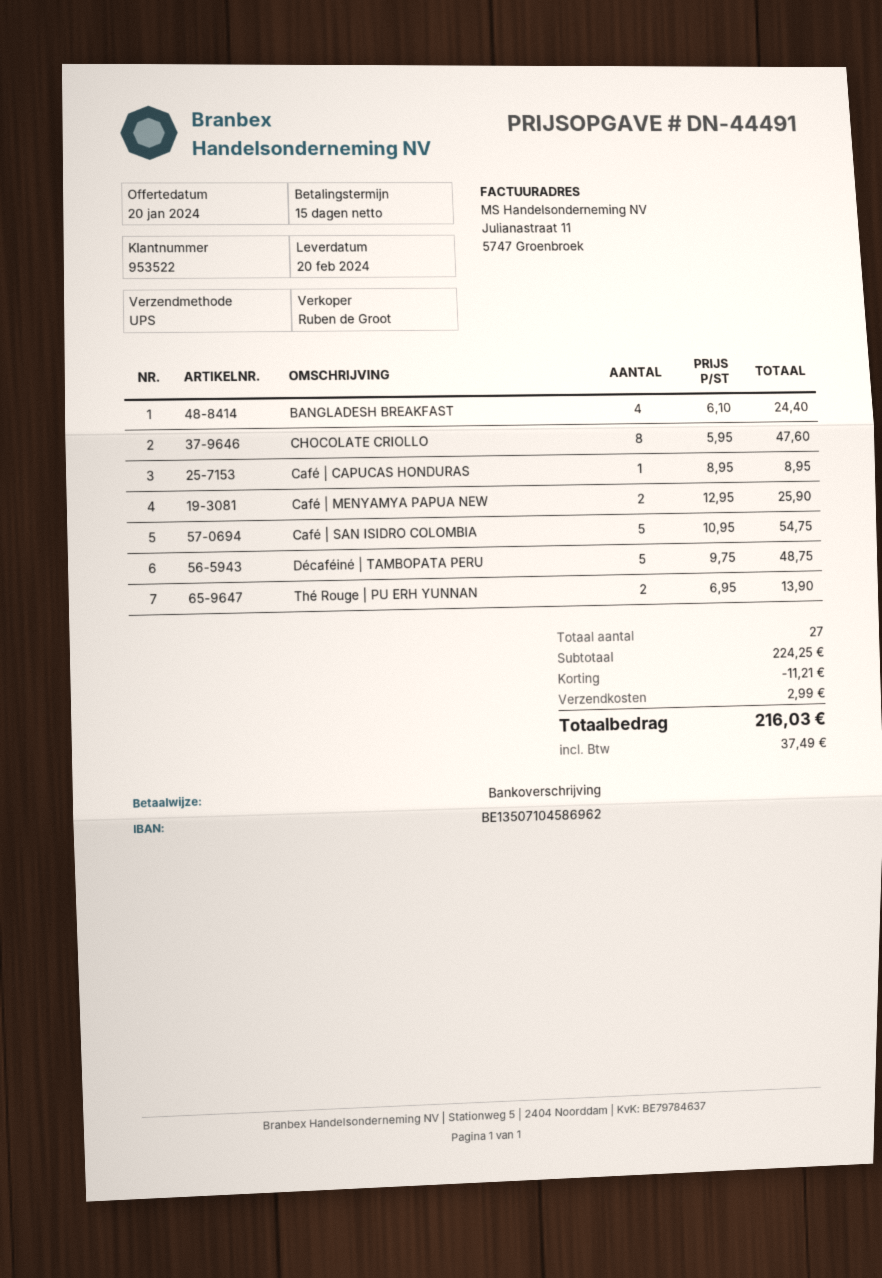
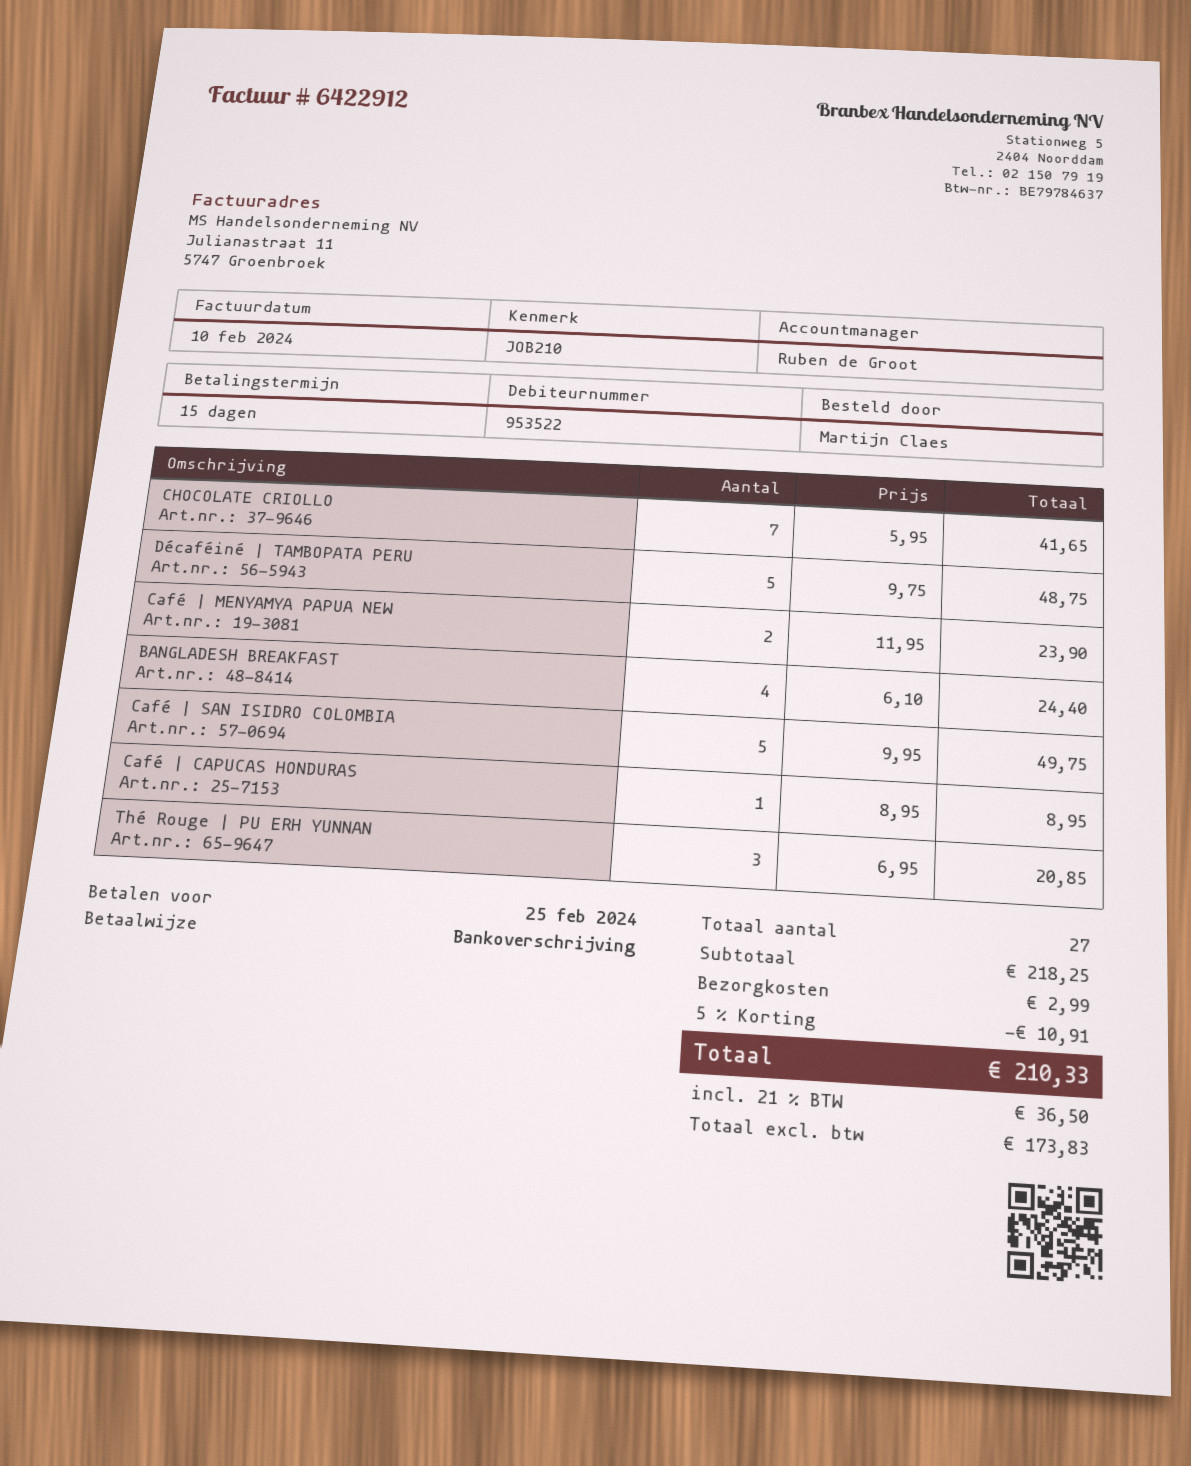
CHOCOLATE CRIOLLO: 8 x 5.95 = 47.60 -> 7 x 5.95 = 41.65
Café | MENYAMYA PAPUA NEW: 2 x 12.95 = 25.90 -> 2 x 11.95 = 23.90
Café | SAN ISIDRO COLOMBIA: 5 x 10.95 = 54.75 -> 5 x 9.95 = 49.75
Thé Rouge | PU ERH YUNNAN: 2 x 6.95 = 13.90 -> 3 x 6.95 = 20.85
subtotal: 224.25 -> 218.25
discount: 11.21 -> 10.91
tax: 37.49 -> 36.50
total: 216.03 -> 210.33

